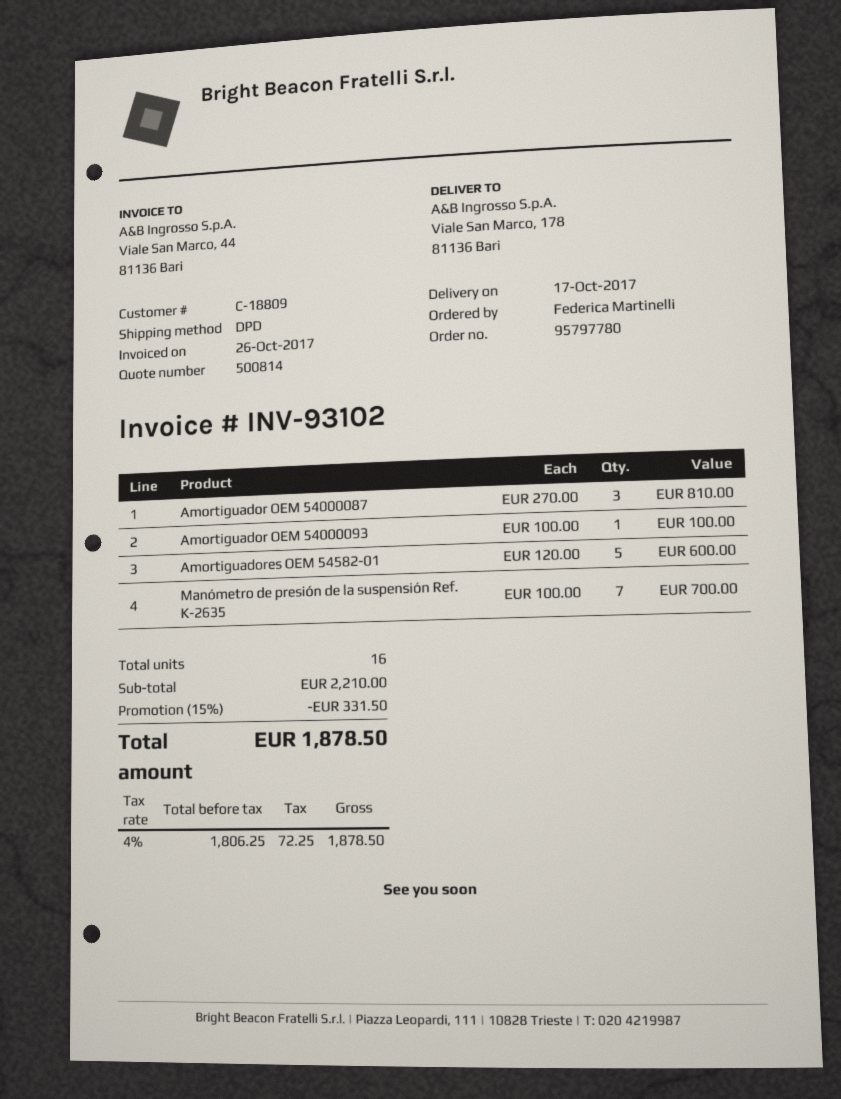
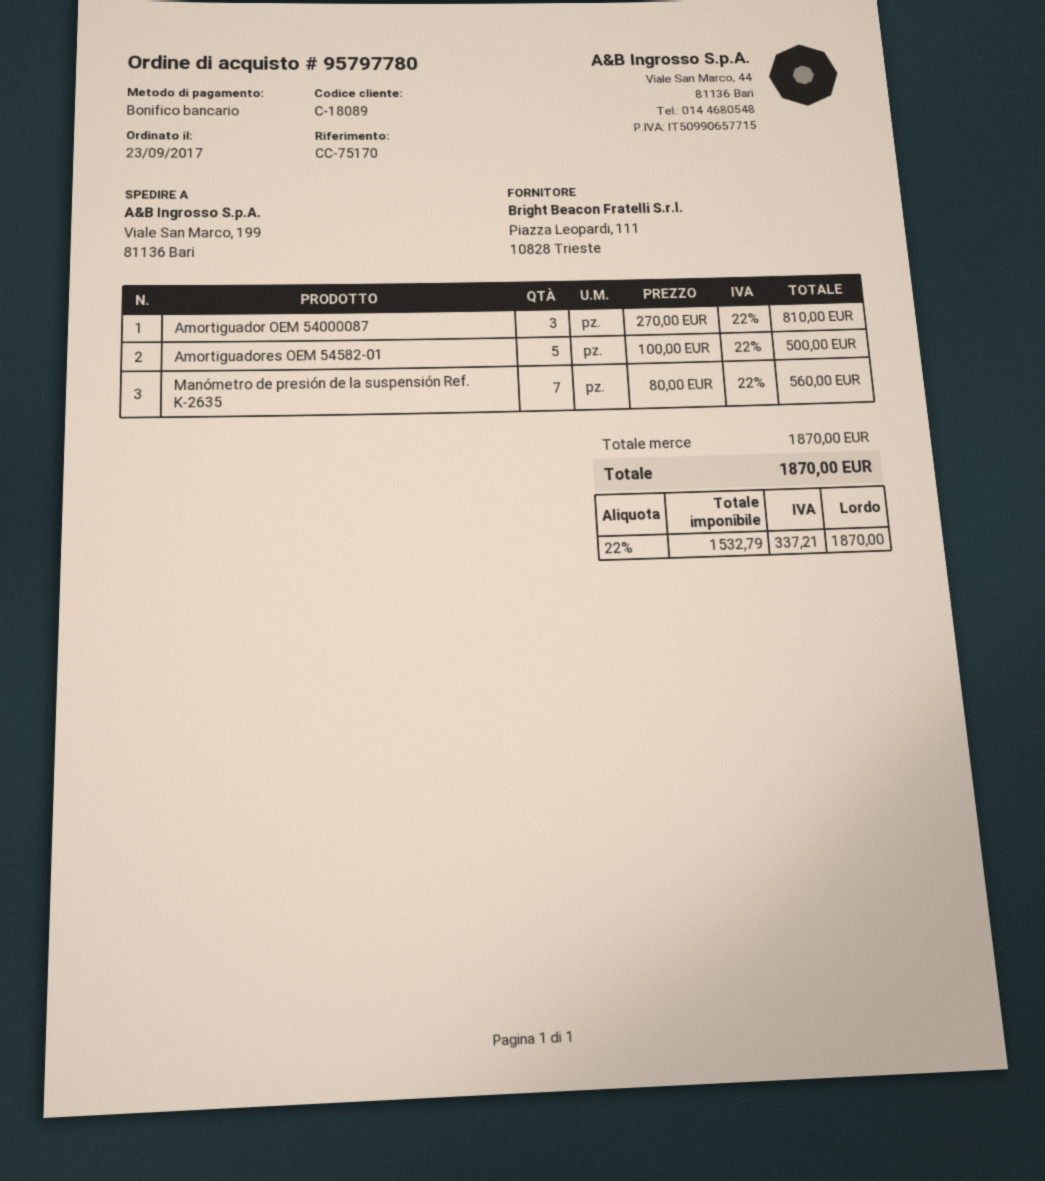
customer number: C-18809 -> C-18089
ship to: Viale San Marco, 178, 81136 Bari -> Viale San Marco, 199, 81136 Bari
Amortiguador OEM 54000093: 1 x 100.00 = 100.00 -> none
Amortiguadores OEM 54582-01: 5 x 120.00 = 600.00 -> 5 x 100.00 = 500.00
Manómetro de presión de la suspensión Ref. K-2635: 7 x 100.00 = 700.00 -> 7 x 80.00 = 560.00
subtotal: 2210.00 -> 1870.00
discount: 15% = 331.50 -> none
net: 1806.25 -> 1532.79
tax: 4% = 72.25 -> 22% = 337.21
total: 1878.50 -> 1870.00

